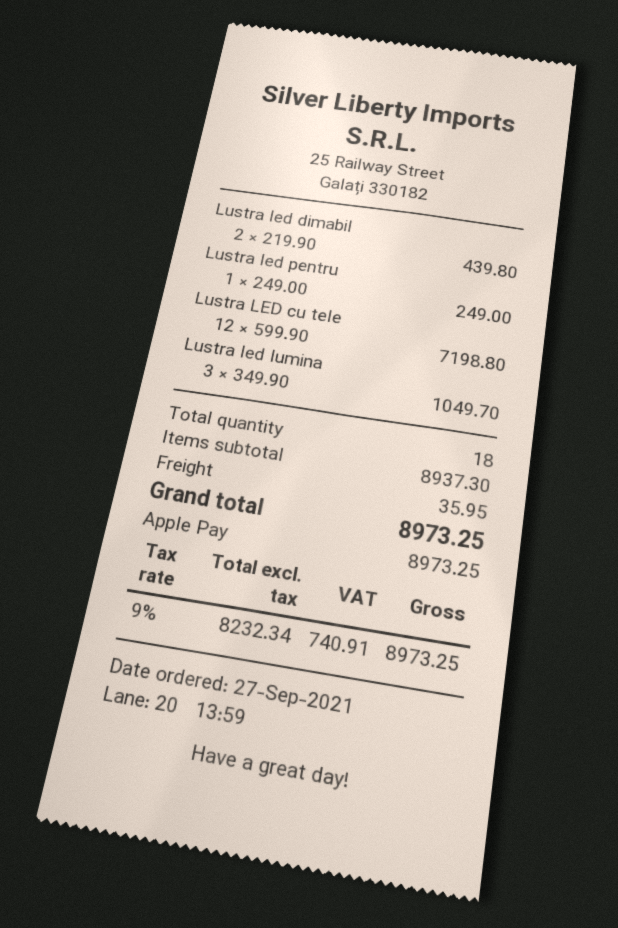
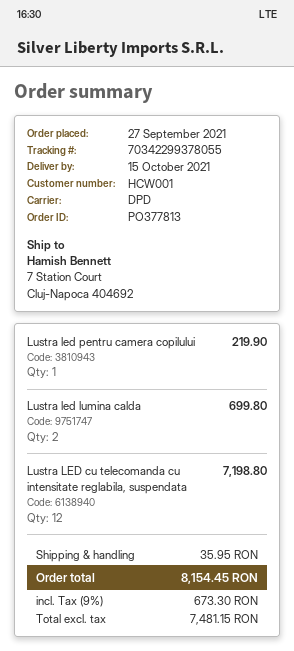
Lustra led dimabil: 2 for 439.80 -> none
Lustra led pentru: 1 for 249.00 -> 1 for 219.90
Lustra led lumina: 3 for 1049.70 -> 2 for 699.80
net: 8232.34 -> 7481.15
tax: 9% = 740.91 -> 9% = 673.30
total: 8973.25 -> 8154.45

